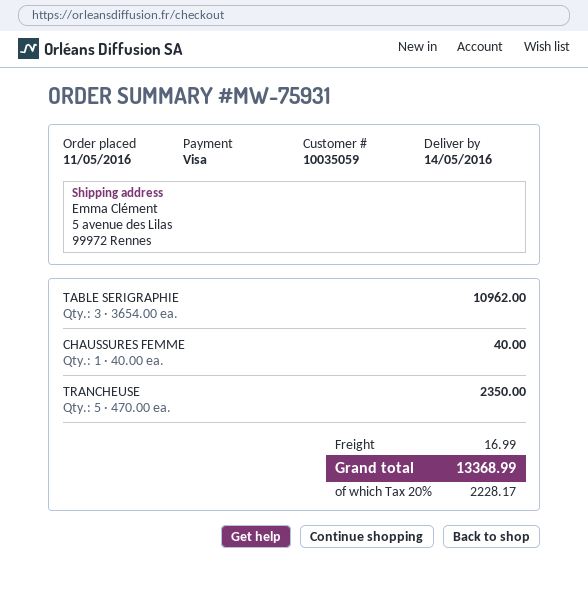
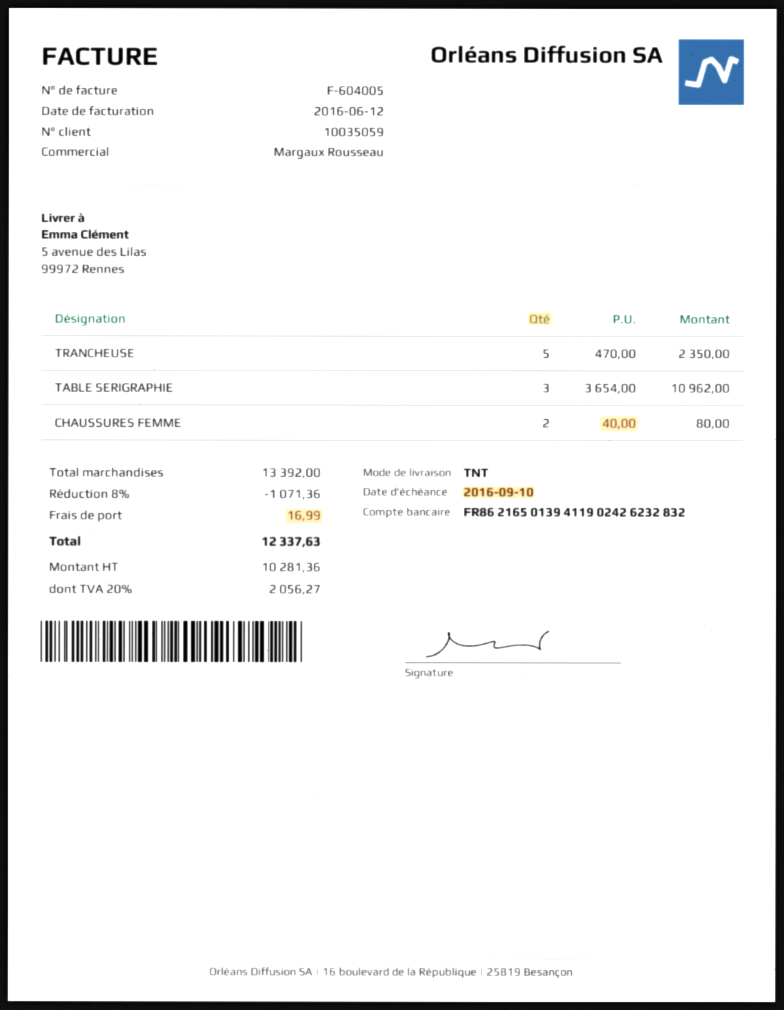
CHAUSSURES FEMME: 1 x 40.00 = 40.00 -> 2 x 40.00 = 80.00
discount: none -> 8% = 1071.36
tax: 20% = 2228.17 -> 20% = 2056.27
total: 13368.99 -> 12337.63

